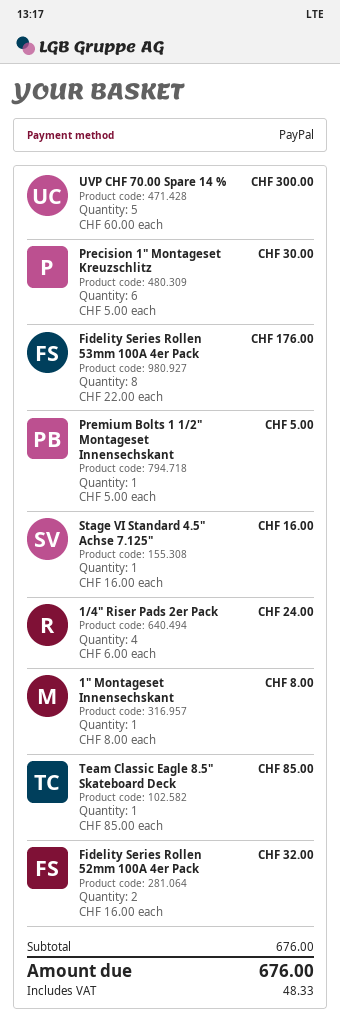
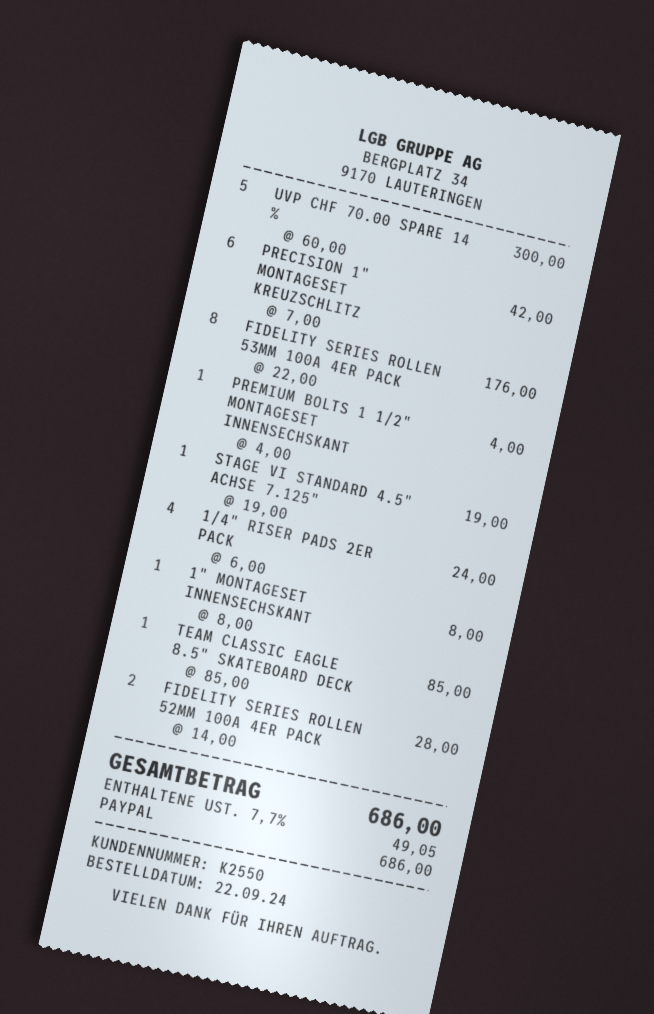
Precision 1" Montageset Kreuzschlitz: 6 x 5.00 = 30.00 -> 6 x 7.00 = 42.00
Premium Bolts 1 1/2" Montageset Innensechskant: 1 x 5.00 = 5.00 -> 1 x 4.00 = 4.00
Stage VI Standard 4.5" Achse 7.125": 1 x 16.00 = 16.00 -> 1 x 19.00 = 19.00
Fidelity Series Rollen 52mm 100A 4er Pack: 2 x 16.00 = 32.00 -> 2 x 14.00 = 28.00
tax: 48.33 -> 49.05
total: 676.00 -> 686.00

